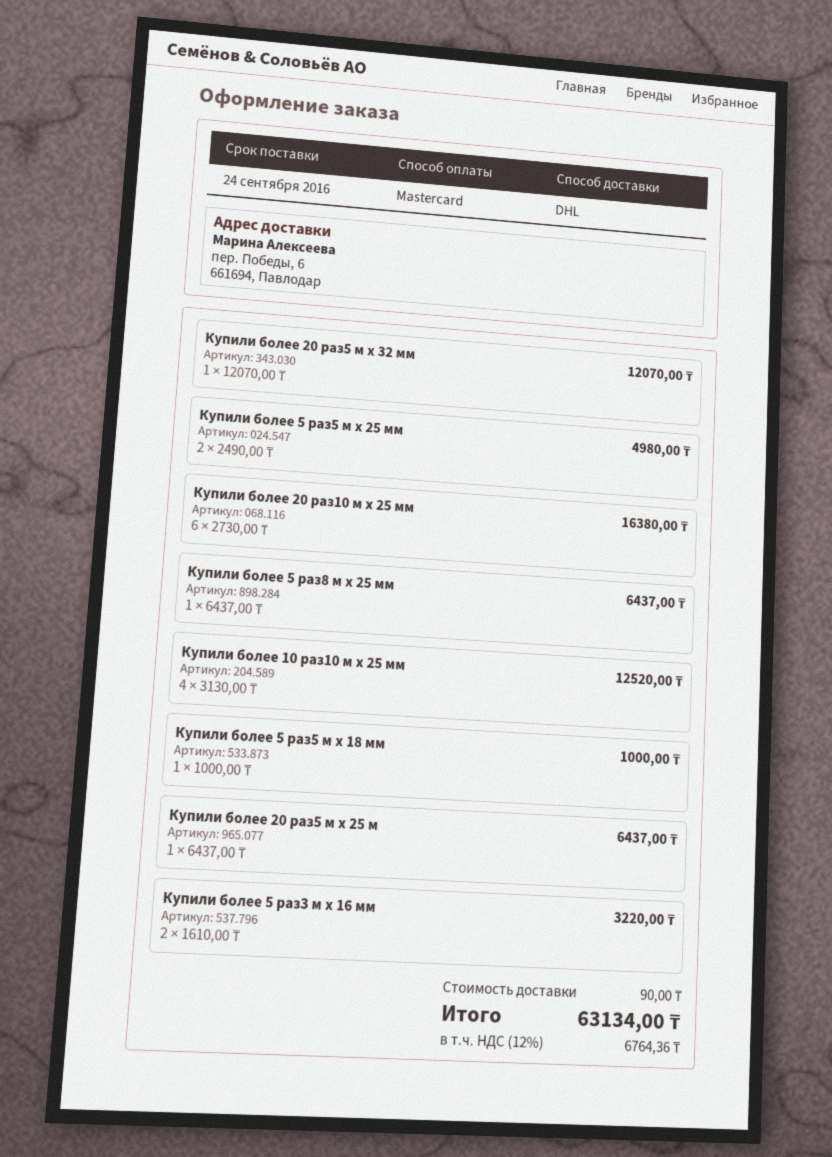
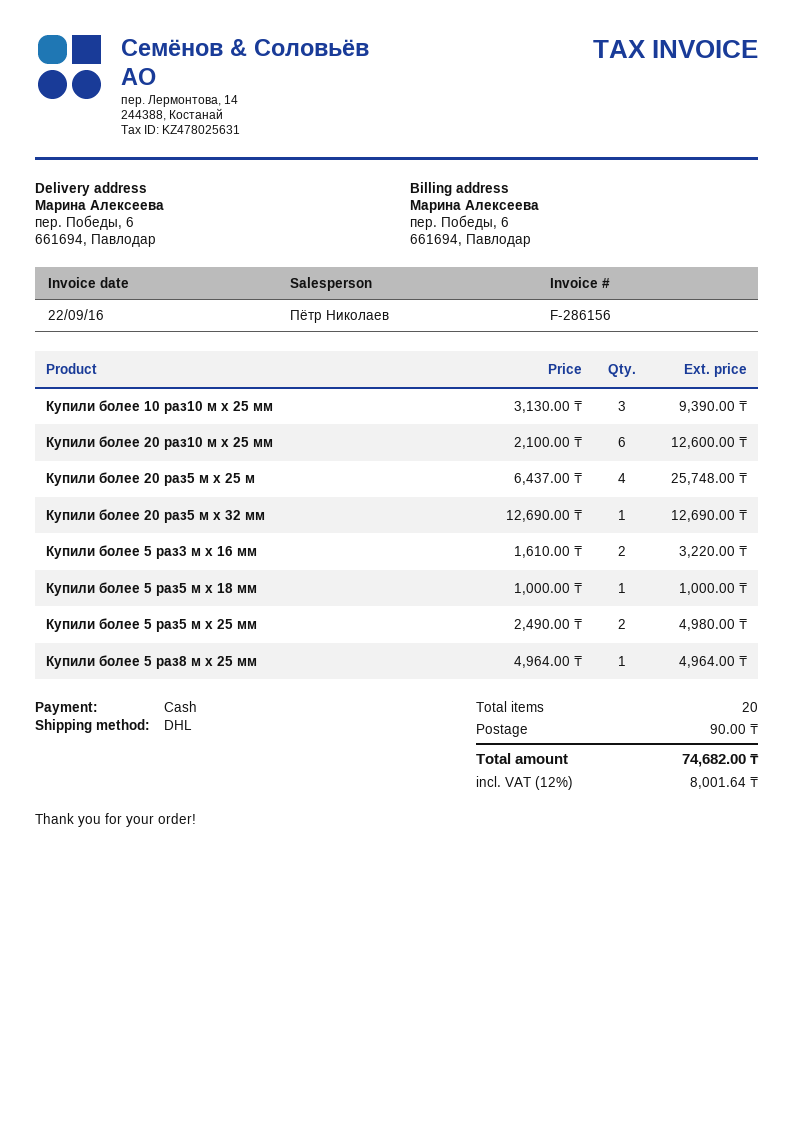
payment method: Mastercard -> cash
Купили более 20 раз5 м х 32 мм: 1 x 12070.00 = 12070.00 -> 1 x 12690.00 = 12690.00
Купили более 20 раз10 м х 25 мм: 6 x 2730.00 = 16380.00 -> 6 x 2100.00 = 12600.00
Купили более 5 раз8 м х 25 мм: 1 x 6437.00 = 6437.00 -> 1 x 4964.00 = 4964.00
Купили более 10 раз10 м х 25 мм: 4 x 3130.00 = 12520.00 -> 3 x 3130.00 = 9390.00
Купили более 20 раз5 м x 25 м: 1 x 6437.00 = 6437.00 -> 4 x 6437.00 = 25748.00
tax: 12% = 6764.36 -> 12% = 8001.64
total: 63134.00 -> 74682.00

